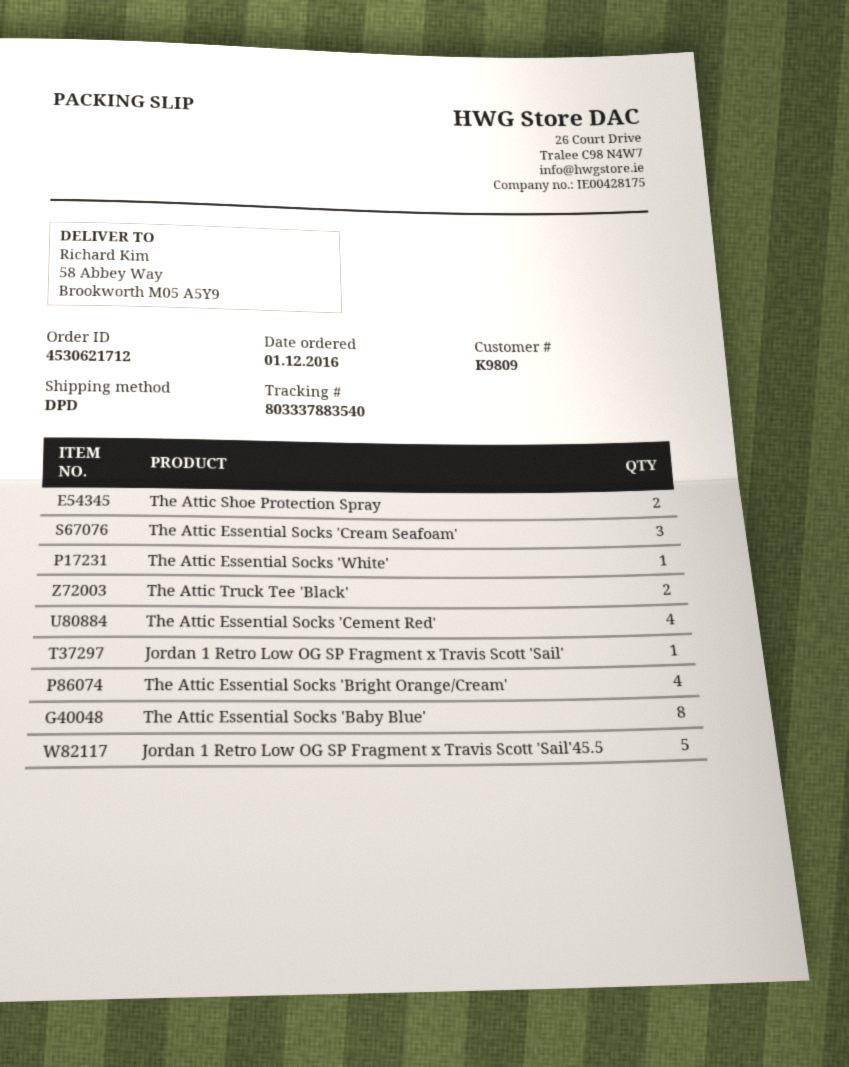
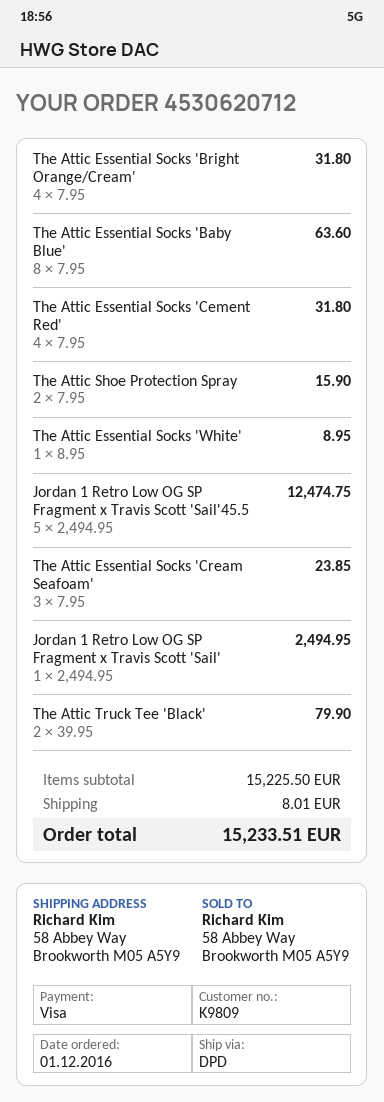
order number: 4530621712 -> 4530620712

